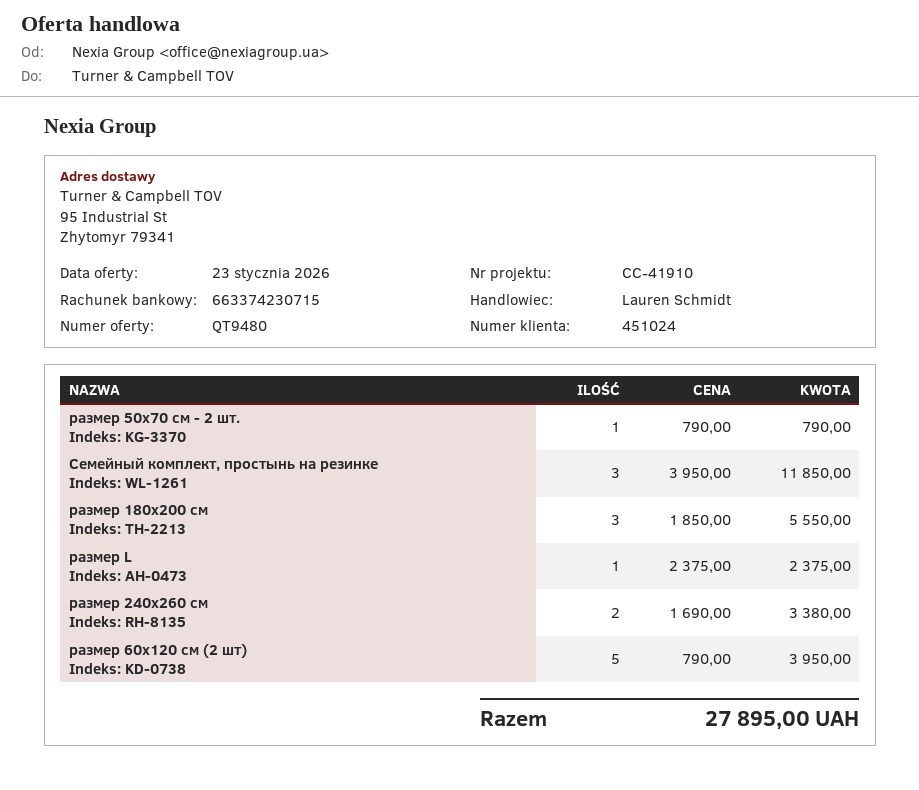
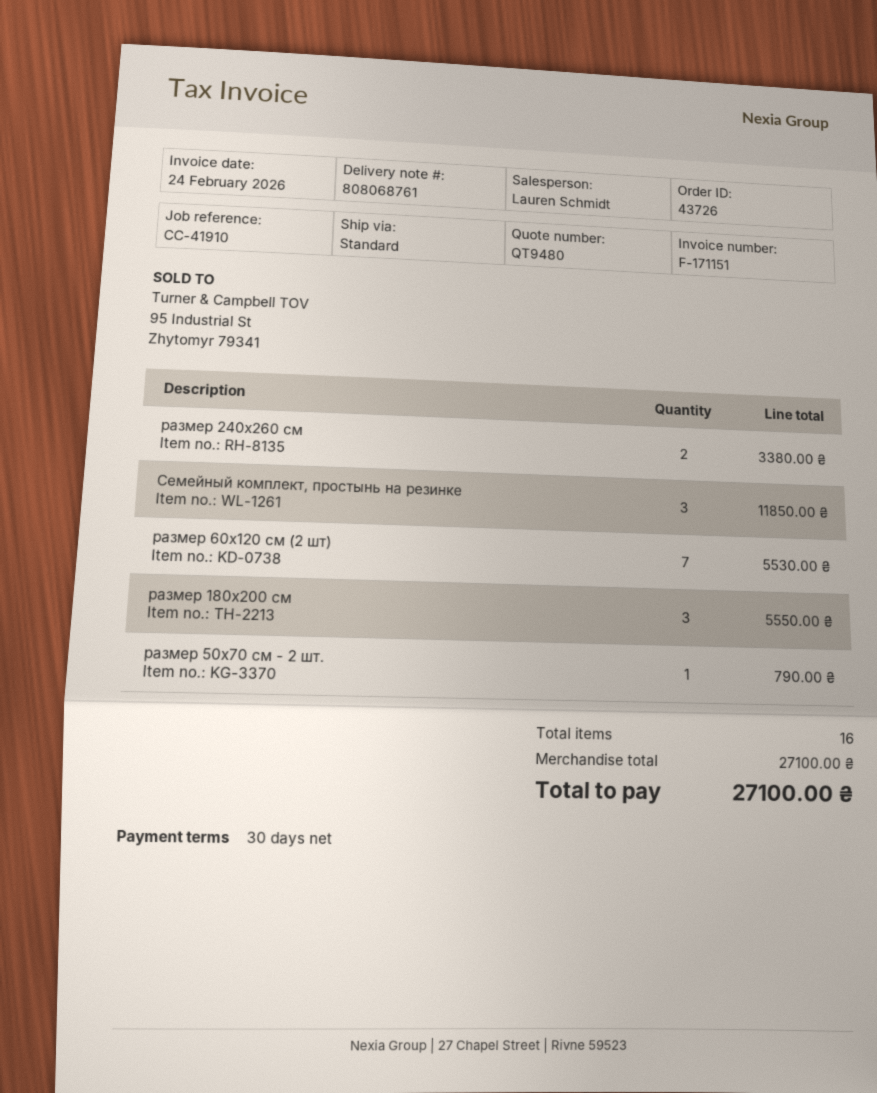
размер L: 1 for 2375.00 -> none
размер 60х120 см (2 шт): 5 for 3950.00 -> 7 for 5530.00
total: 27895.00 -> 27100.00

